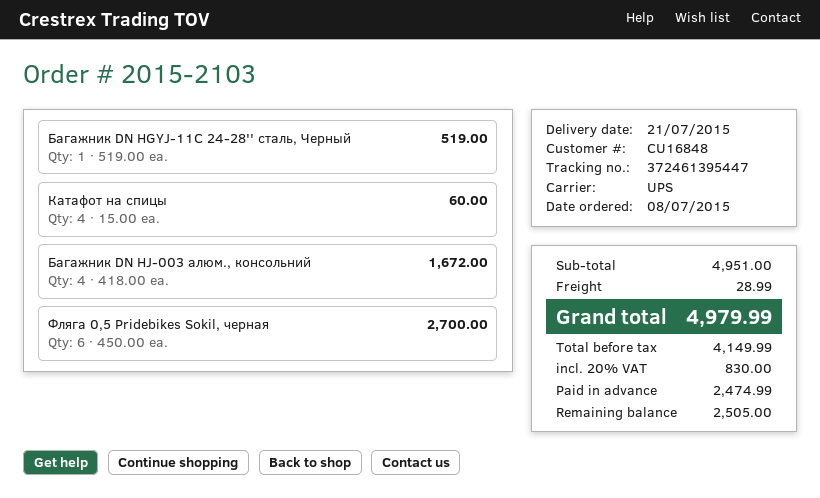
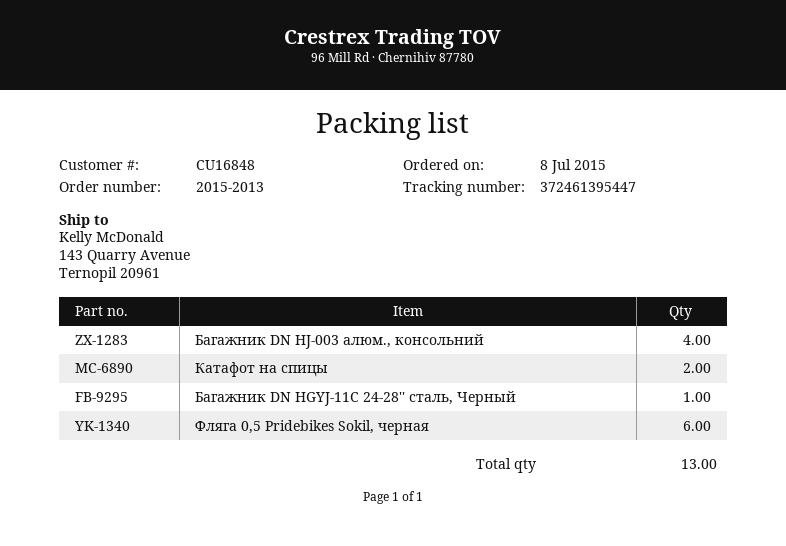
order number: 2015-2103 -> 2015-2013
Катафот на спицы: 4 -> 2

